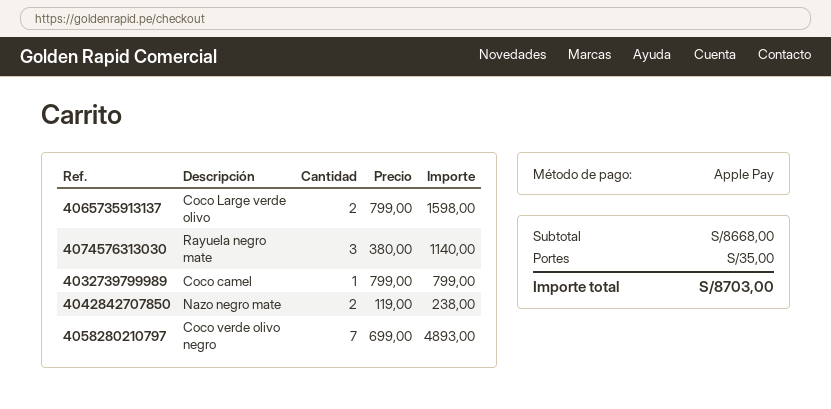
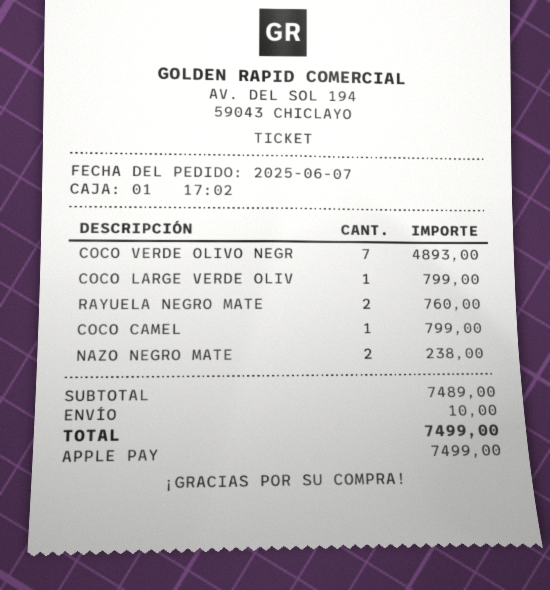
Coco Large verde olivo: 2 for 1598.00 -> 1 for 799.00
Rayuela negro mate: 3 for 1140.00 -> 2 for 760.00
subtotal: 8668.00 -> 7489.00
shipping: 35.00 -> 10.00
total: 8703.00 -> 7499.00

